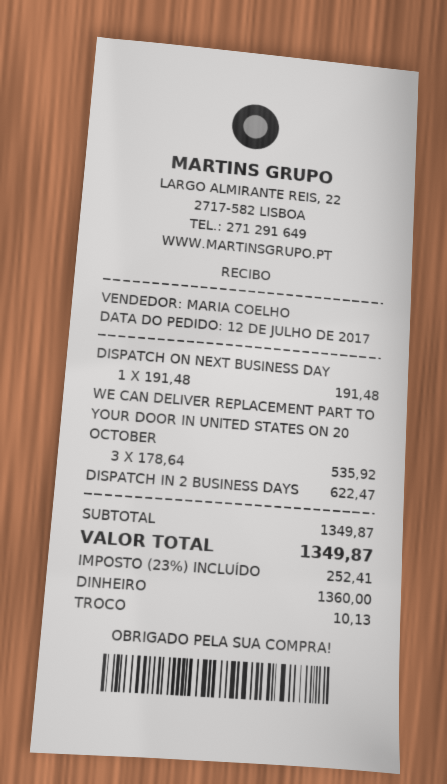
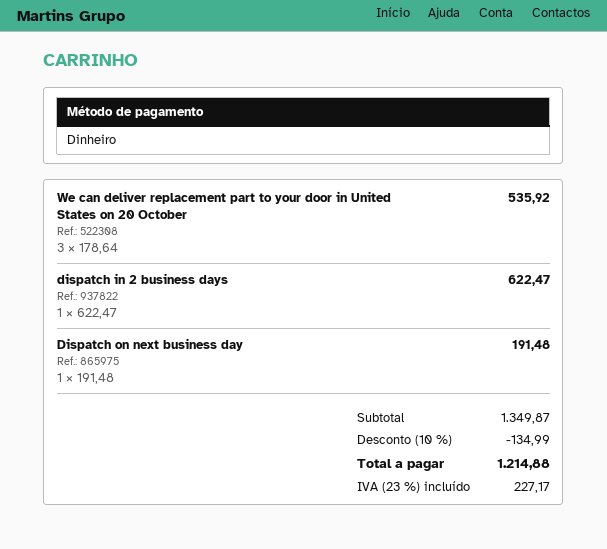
discount: none -> 10% = 134.99
tax: 23% = 252.41 -> 23% = 227.17
total: 1349.87 -> 1214.88

